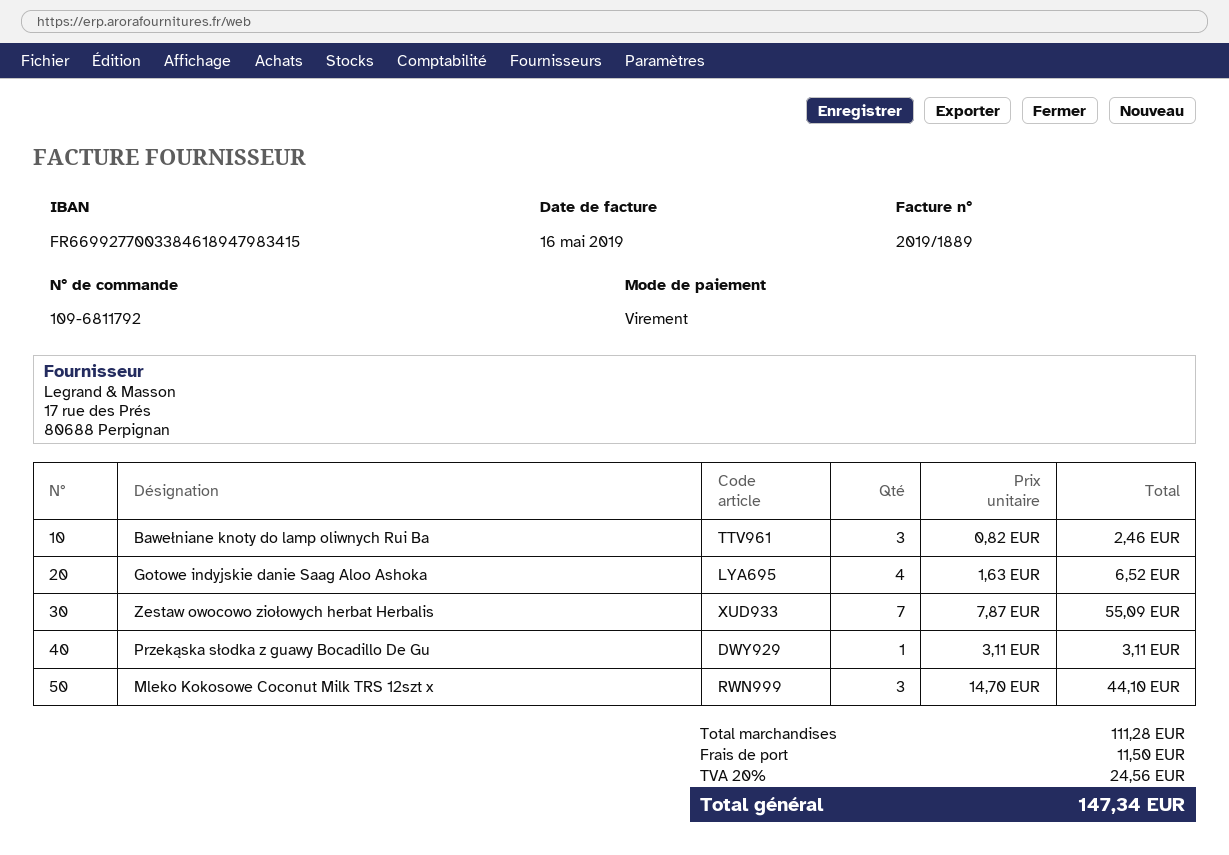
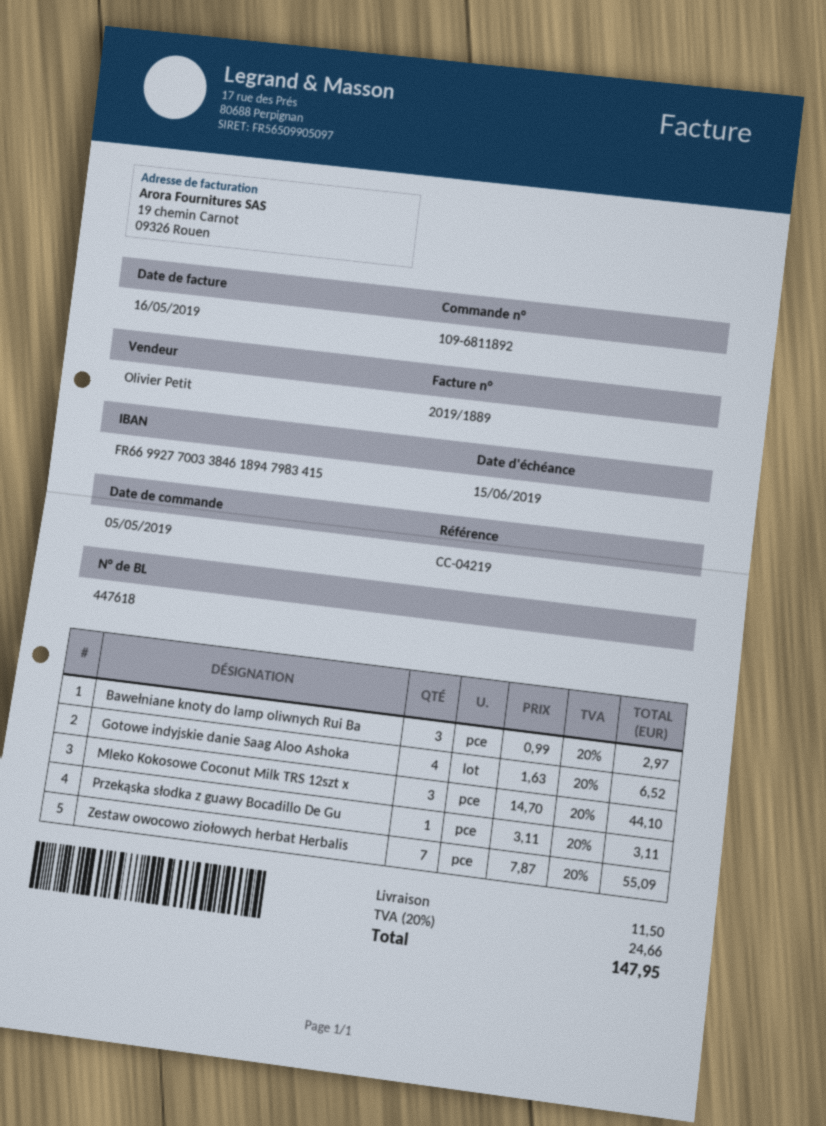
order number: 109-6811792 -> 109-6811892
Bawełniane knoty do lamp oliwnych Rui Ba: 3 x 0.82 = 2.46 -> 3 x 0.99 = 2.97
tax: 20% = 24.56 -> 20% = 24.66
total: 147.34 -> 147.95

